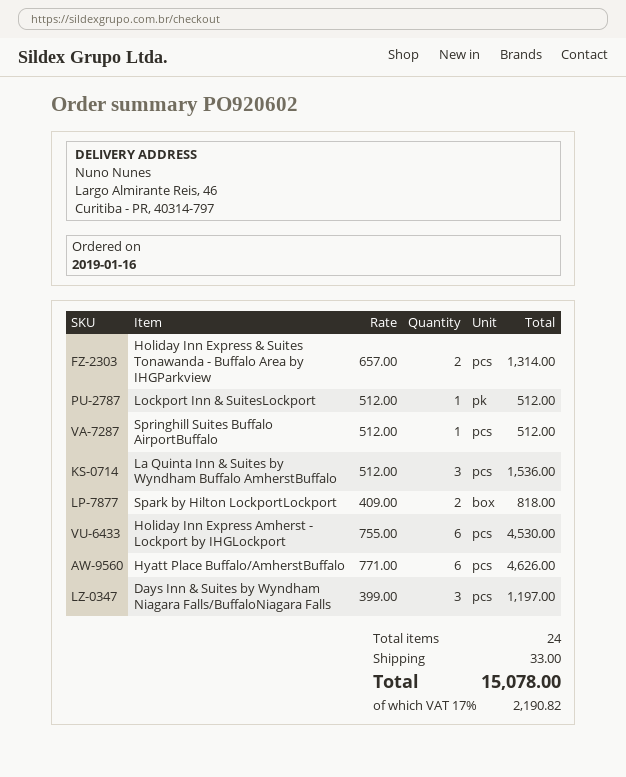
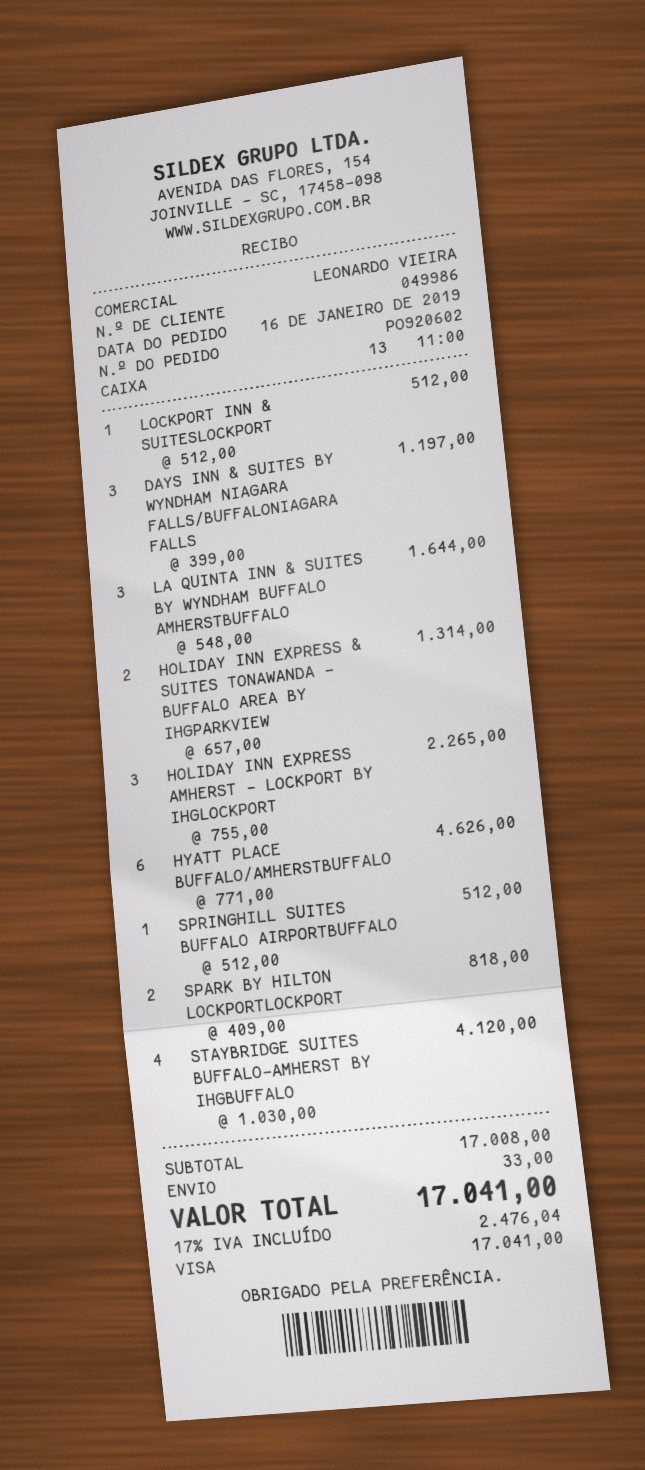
La Quinta Inn & Suites by Wyndham Buffalo AmherstBuffalo: 3 x 512.00 = 1536.00 -> 3 x 548.00 = 1644.00
Holiday Inn Express Amherst - Lockport by IHGLockport: 6 x 755.00 = 4530.00 -> 3 x 755.00 = 2265.00
STAYBRIDGE SUITES BUFFALO-AMHERST BY IHGBUFFALO: none -> 4 x 1030.00 = 4120.00
tax: 17% = 2190.82 -> 17% = 2476.04
total: 15078.00 -> 17041.00

